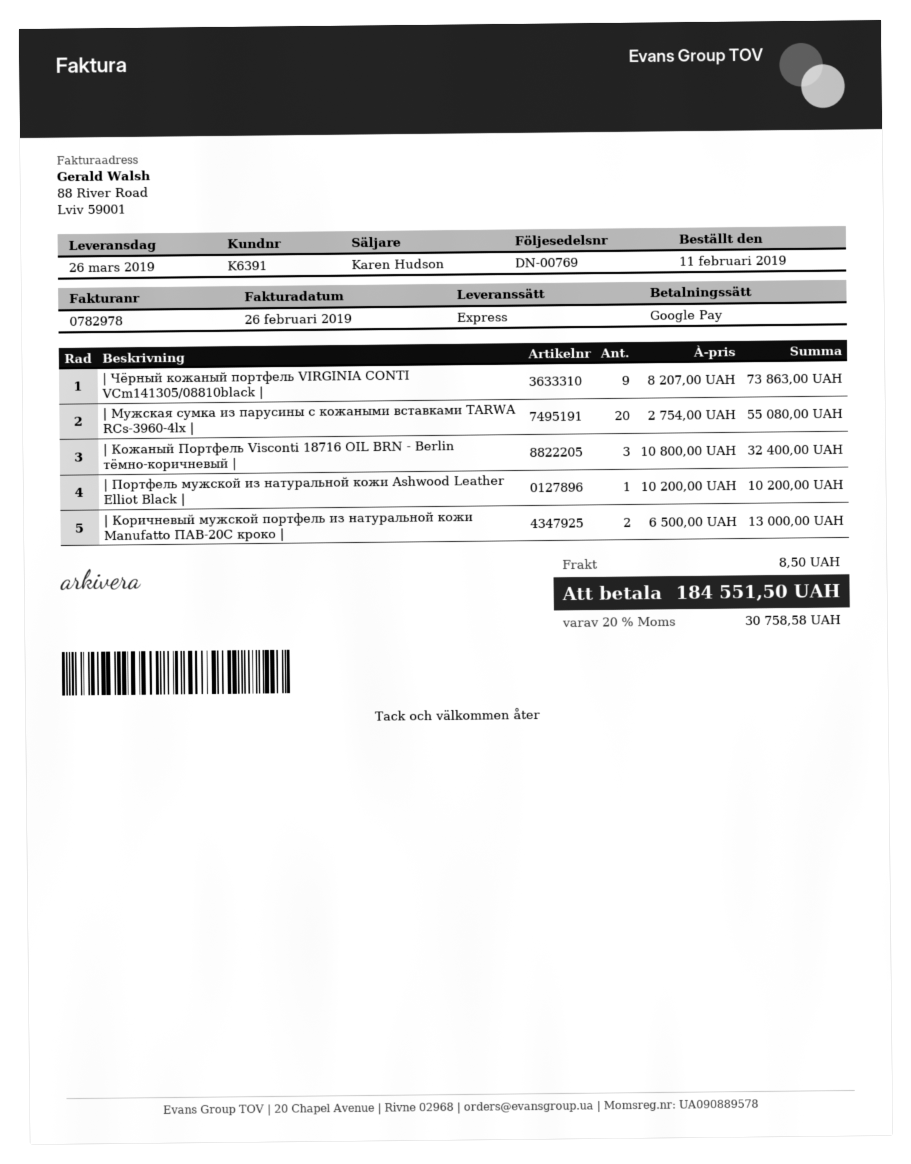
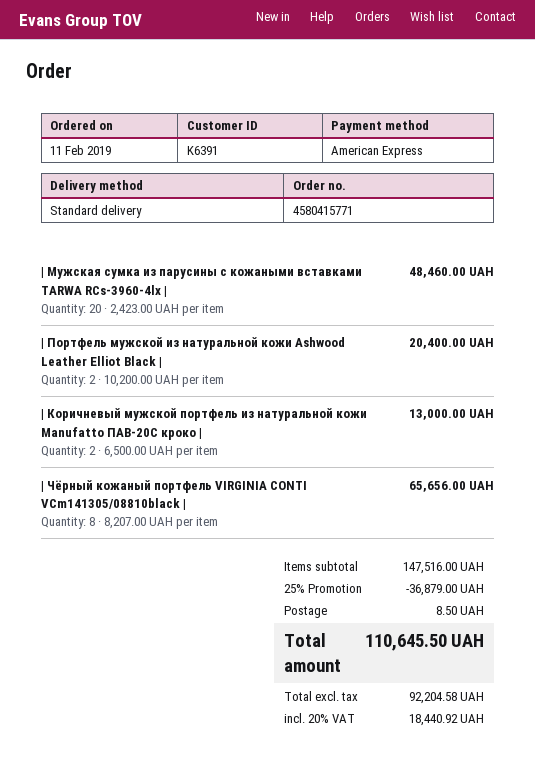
payment method: Google Pay -> American Express
shipping method: express -> standard
| Чёрный кожаный портфель VIRGINIA CONTI VCm141305/08810black |: 9 x 8207.00 = 73863.00 -> 8 x 8207.00 = 65656.00
| Мужская сумка из парусины с кожаными вставками TARWA RCs-3960-4lx |: 20 x 2754.00 = 55080.00 -> 20 x 2423.00 = 48460.00
| Кожаный Портфель Visconti 18716 OIL BRN - Berlin тёмно-коричневый |: 3 x 10800.00 = 32400.00 -> none
| Портфель мужской из натуральной кожи Ashwood Leather Elliot Black |: 1 x 10200.00 = 10200.00 -> 2 x 10200.00 = 20400.00
discount: none -> 25% = 36879.00
tax: 20% = 30758.58 -> 20% = 18440.92
total: 184551.50 -> 110645.50

